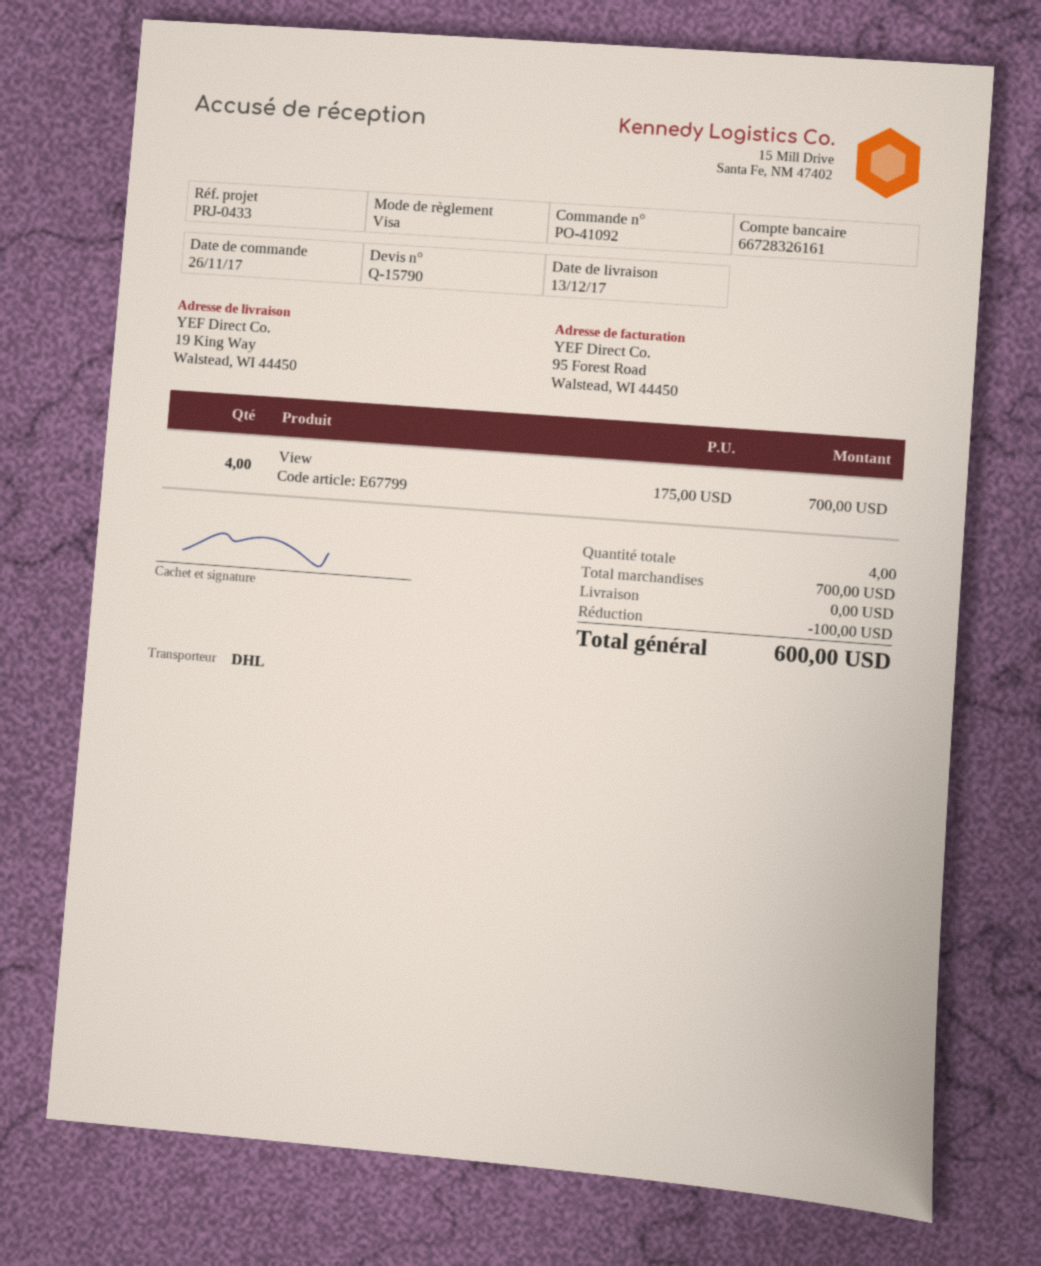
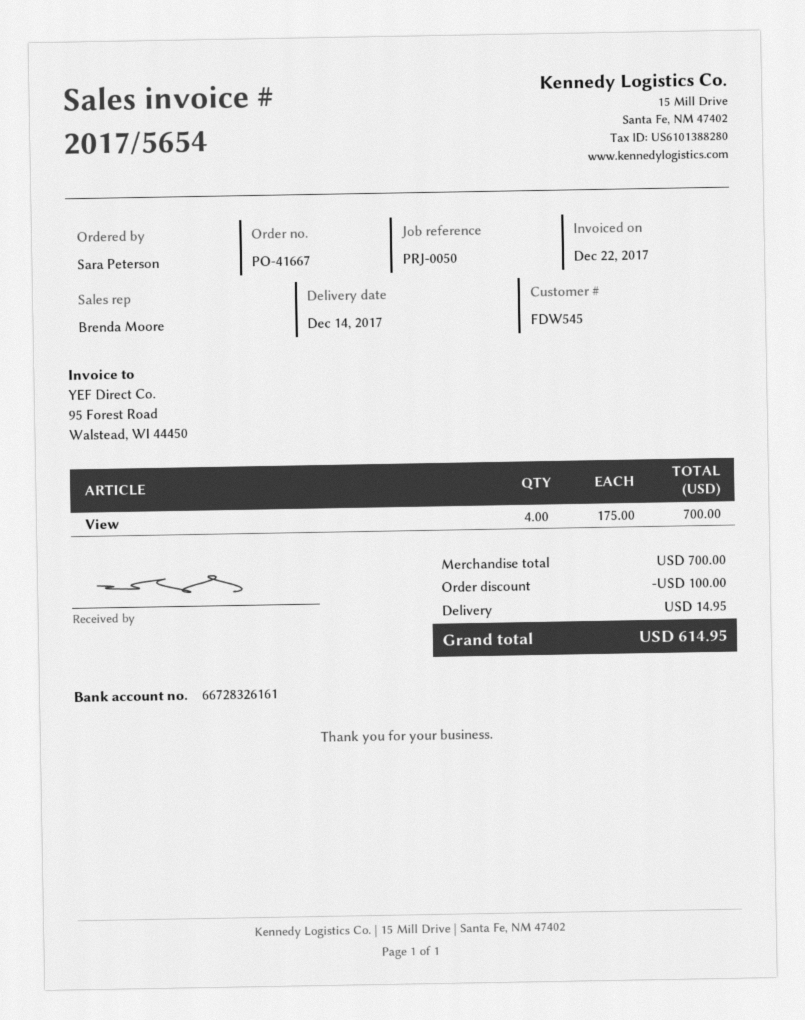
order number: PO-41092 -> PO-41667
delivery date: 2017-12-13 -> 2017-12-14
reference: PRJ-0433 -> PRJ-0050
shipping: 0.00 -> 14.95
total: 600.00 -> 614.95

